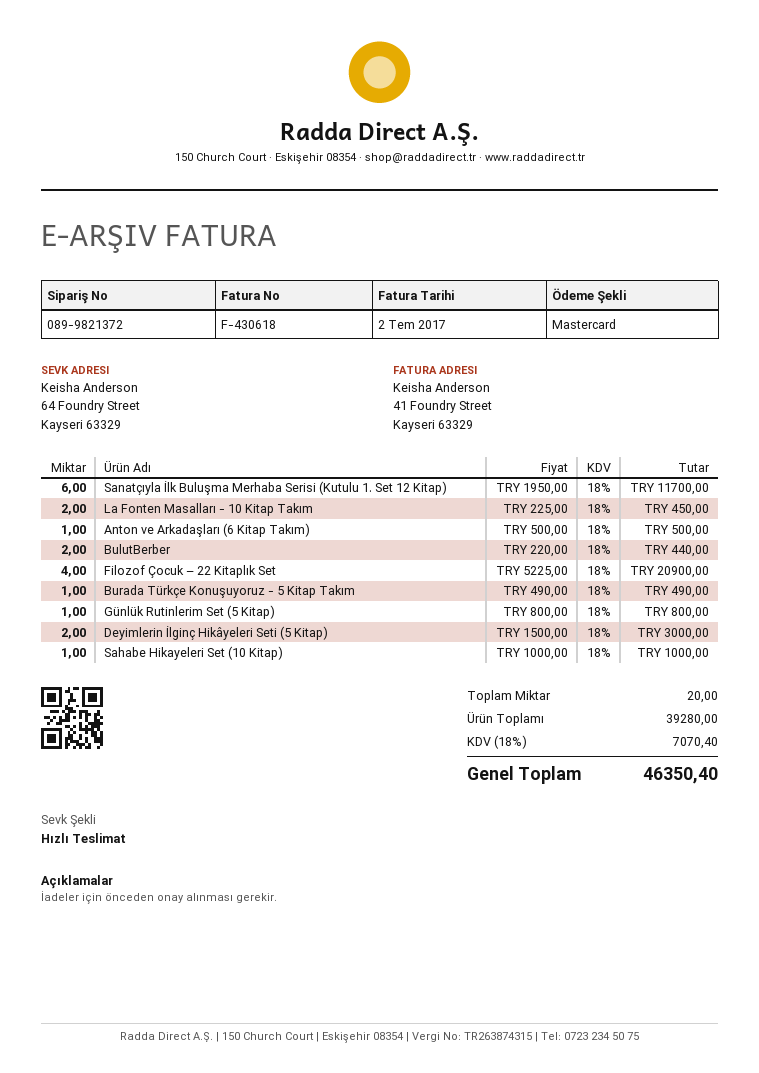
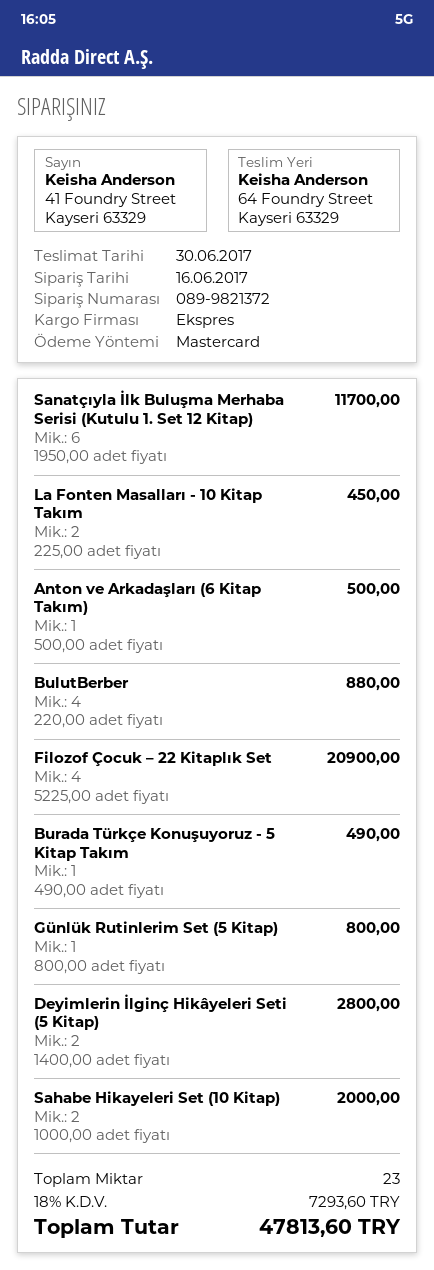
BulutBerber: 2 x 220.00 = 440.00 -> 4 x 220.00 = 880.00
Deyimlerin İlginç Hikâyeleri Seti (5 Kitap): 2 x 1500.00 = 3000.00 -> 2 x 1400.00 = 2800.00
Sahabe Hikayeleri Set (10 Kitap): 1 x 1000.00 = 1000.00 -> 2 x 1000.00 = 2000.00
total quantity: 20 -> 23
tax: 18% = 7070.40 -> 18% = 7293.60
total: 46350.40 -> 47813.60

